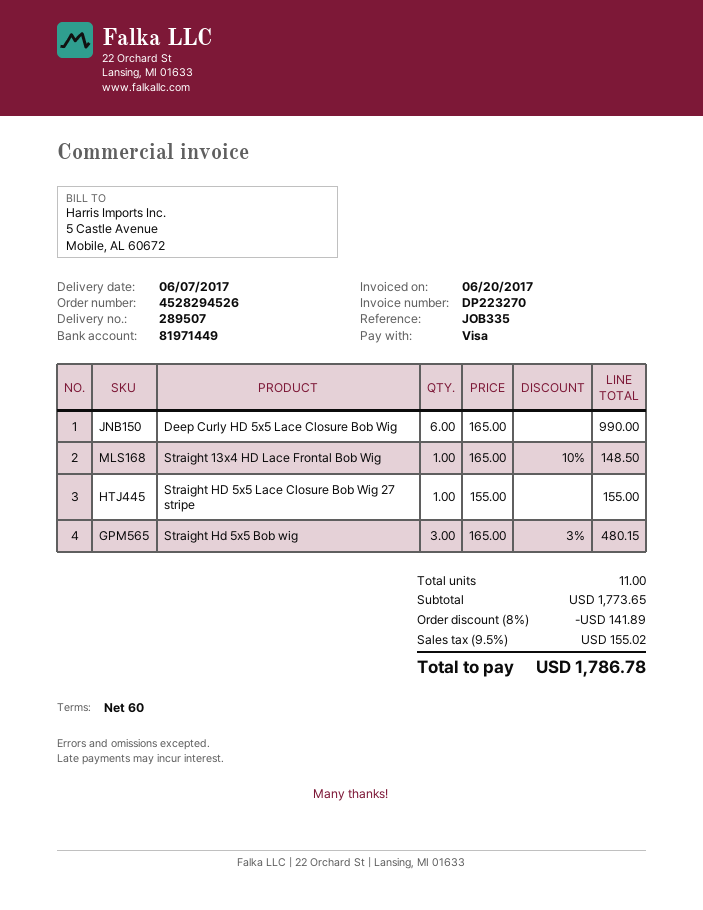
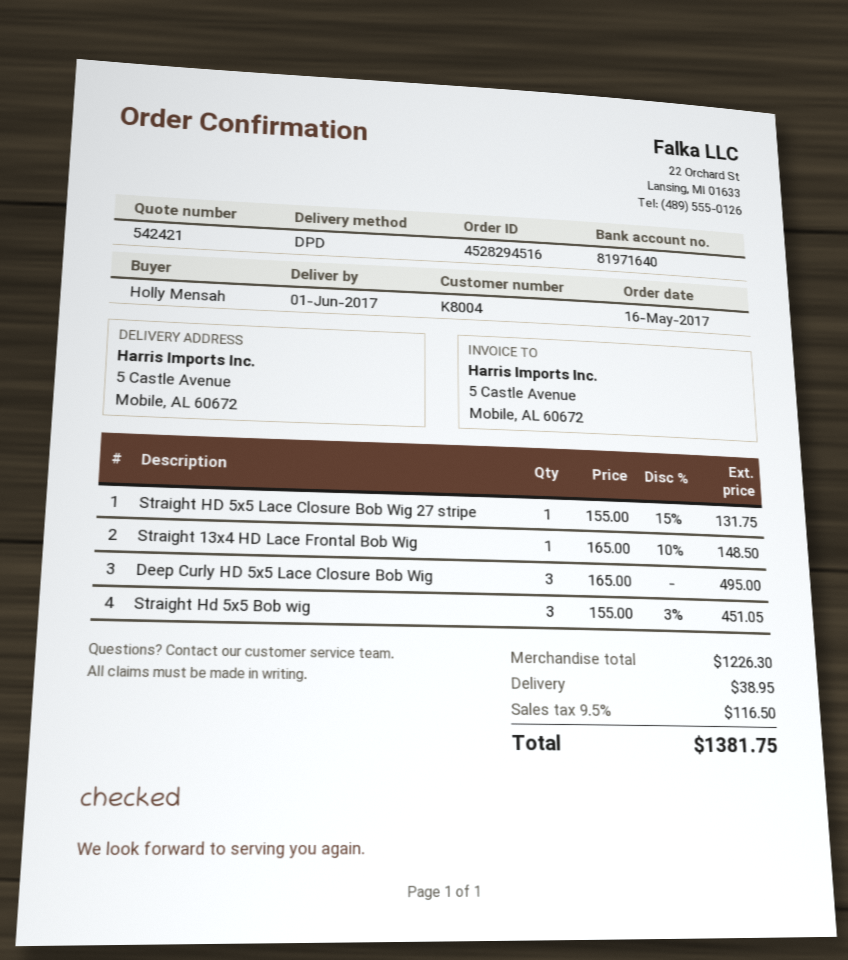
order number: 4528294526 -> 4528294516
delivery date: 2017-06-07 -> 2017-06-01
bank account: 81971449 -> 81971640
Deep Curly HD 5x5 Lace Closure Bob Wig: 6 x 165.00 = 990.00 -> 3 x 165.00 = 495.00
Straight HD 5x5 Lace Closure Bob Wig 27 stripe: 1 x 155.00 = 155.00 -> 1 x 155.00 - 15% = 131.75
Straight Hd 5x5 Bob wig: 3 x 165.00 - 3% = 480.15 -> 3 x 155.00 - 3% = 451.05
subtotal: 1773.65 -> 1226.30
discount: 8% = 141.89 -> none
shipping: none -> 38.95
tax: 9.5% = 155.02 -> 9.5% = 116.50
total: 1786.78 -> 1381.75

